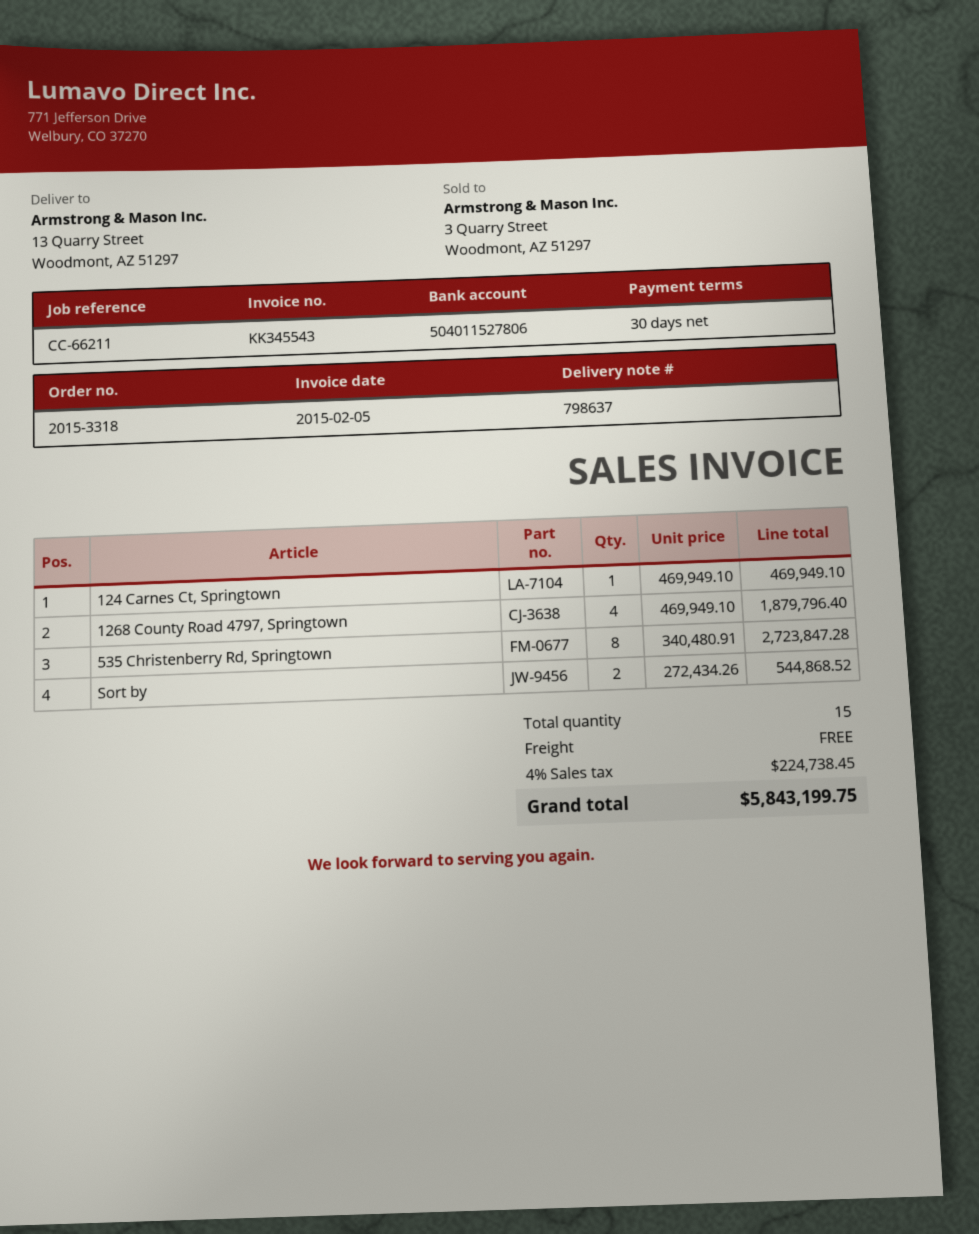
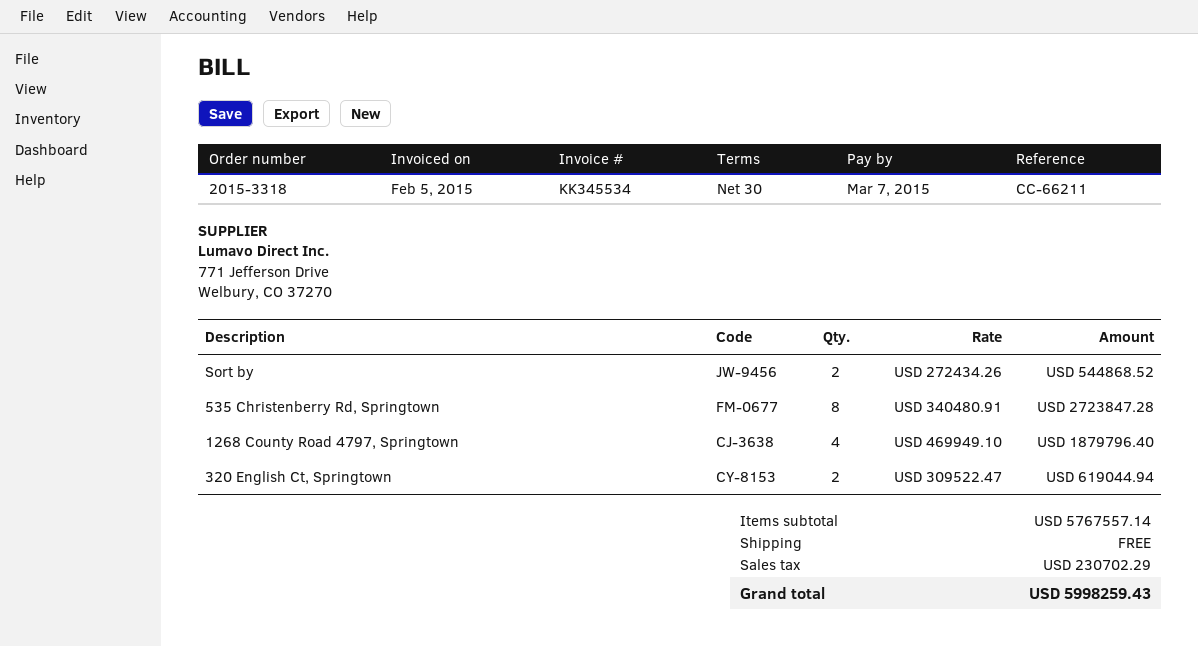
invoice number: KK345543 -> KK345534
124 Carnes Ct, Springtown: 1 x 469949.10 = 469949.10 -> none
320 English Ct, Springtown: none -> 2 x 309522.47 = 619044.94
tax: 224738.45 -> 230702.29
total: 5843199.75 -> 5998259.43

